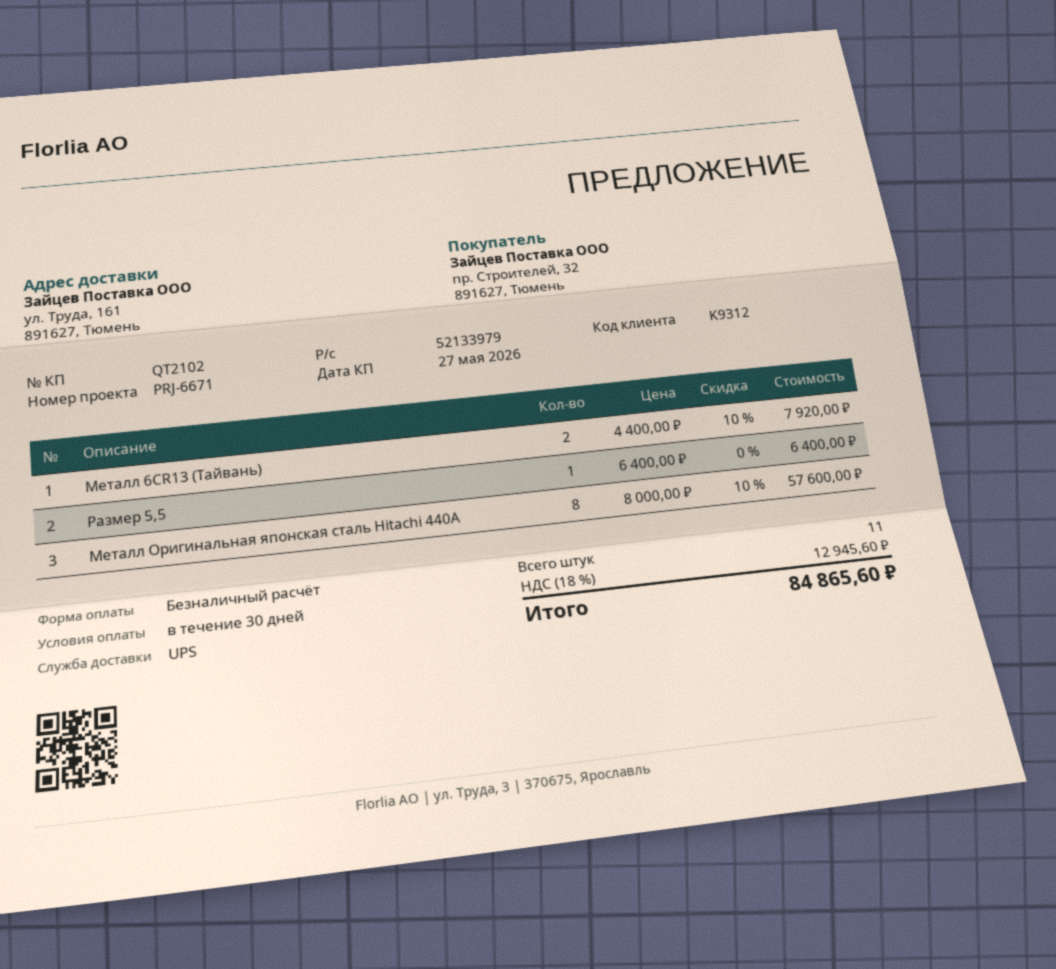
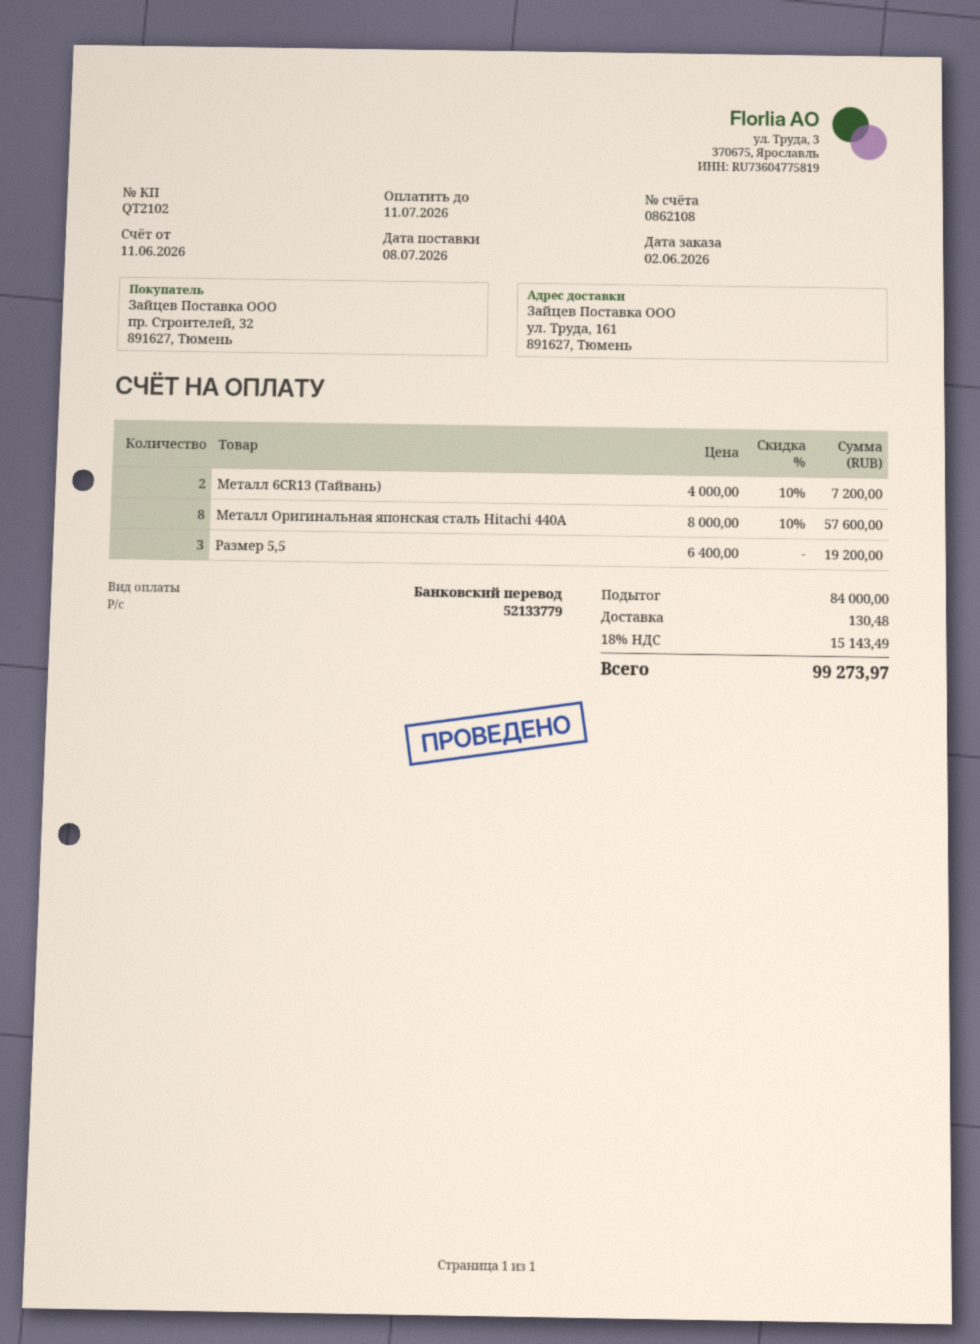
bank account: 52133979 -> 52133779
Металл 6CR13 (Тайвань): 2 x 4400.00 - 10% = 7920.00 -> 2 x 4000.00 - 10% = 7200.00
Размер 5,5: 1 x 6400.00 = 6400.00 -> 3 x 6400.00 = 19200.00
shipping: none -> 130.48
tax: 18% = 12945.60 -> 18% = 15143.49
total: 84865.60 -> 99273.97

